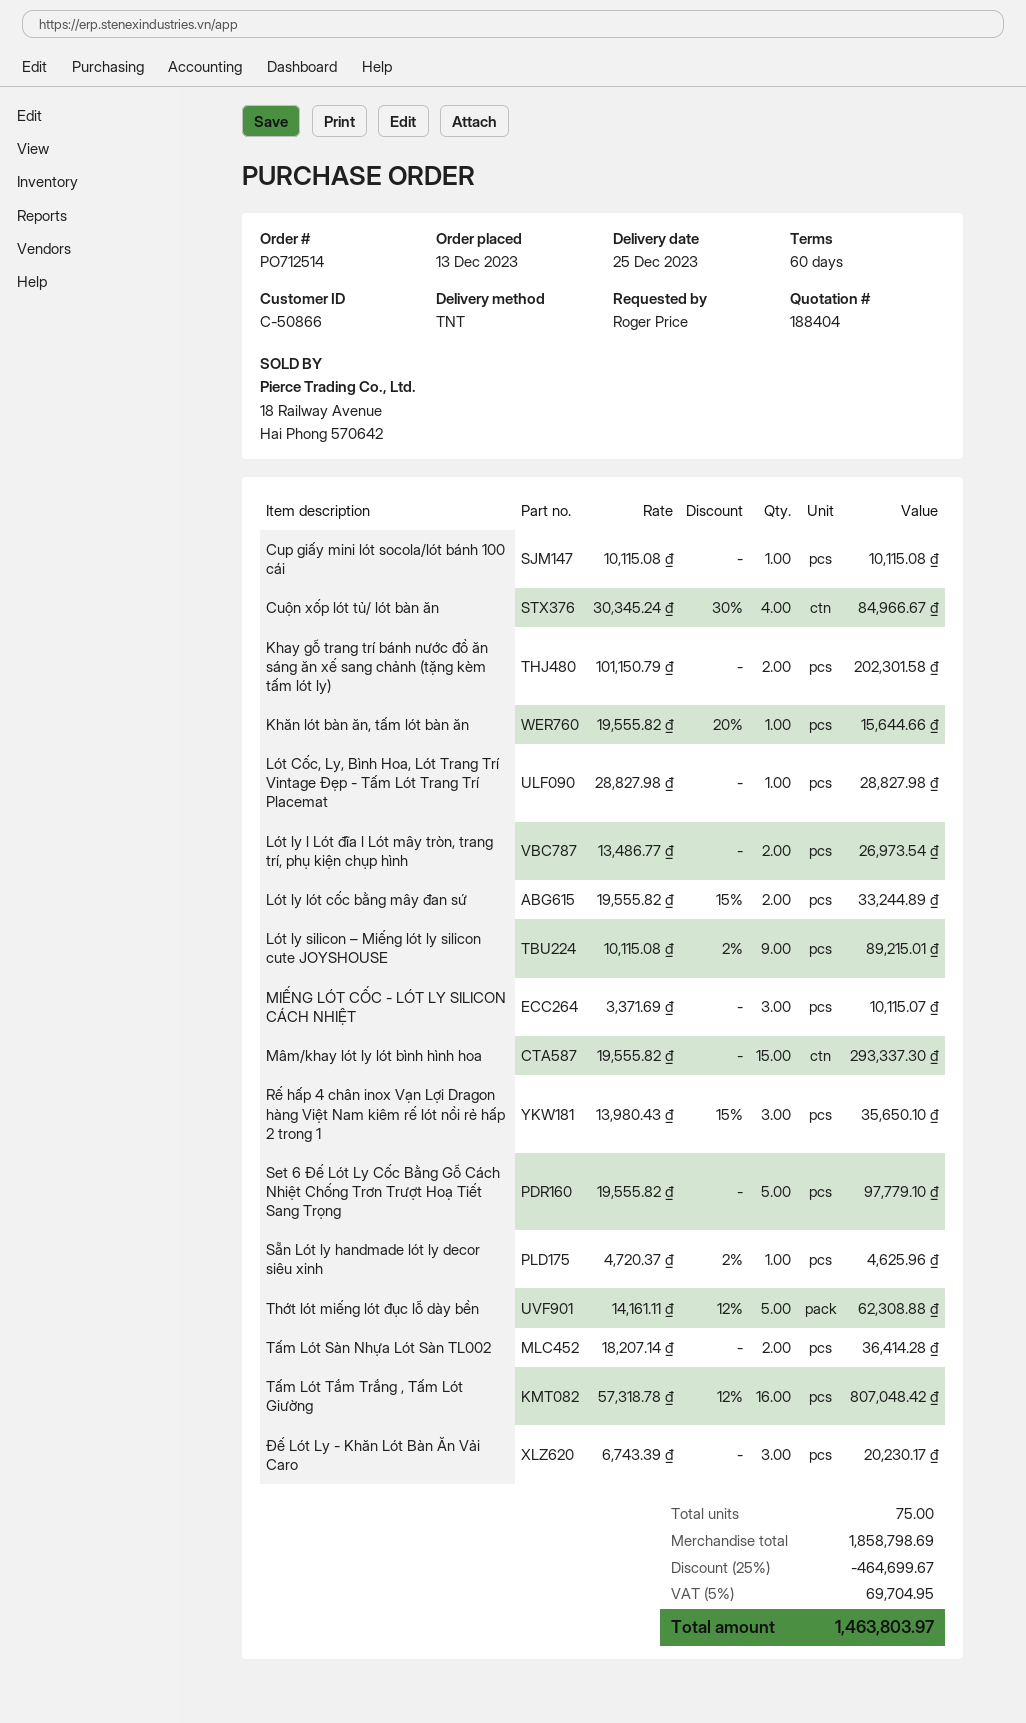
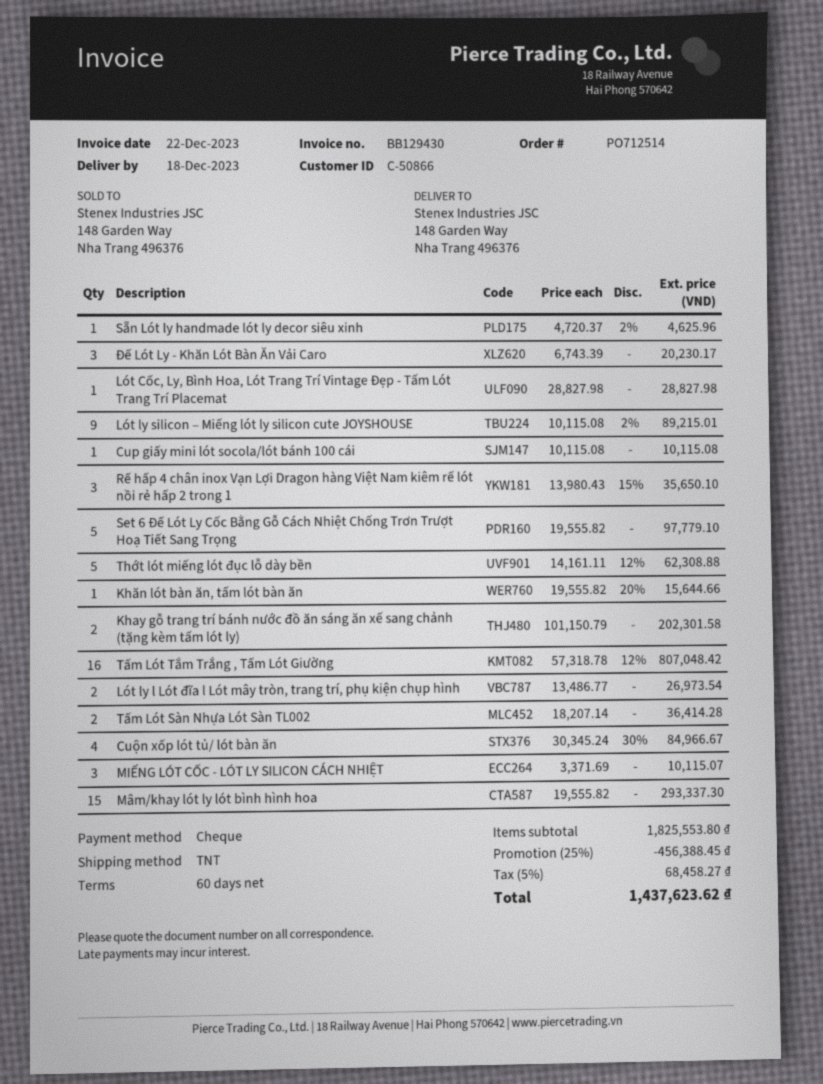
delivery date: 2023-12-25 -> 2023-12-18
Lót ly lót cốc bằng mây đan sứ: 2 x 19555.82 - 15% = 33244.89 -> none
subtotal: 1858798.69 -> 1825553.80
discount: 25% = 464699.67 -> 25% = 456388.45
tax: 5% = 69704.95 -> 5% = 68458.27
total: 1463803.97 -> 1437623.62

